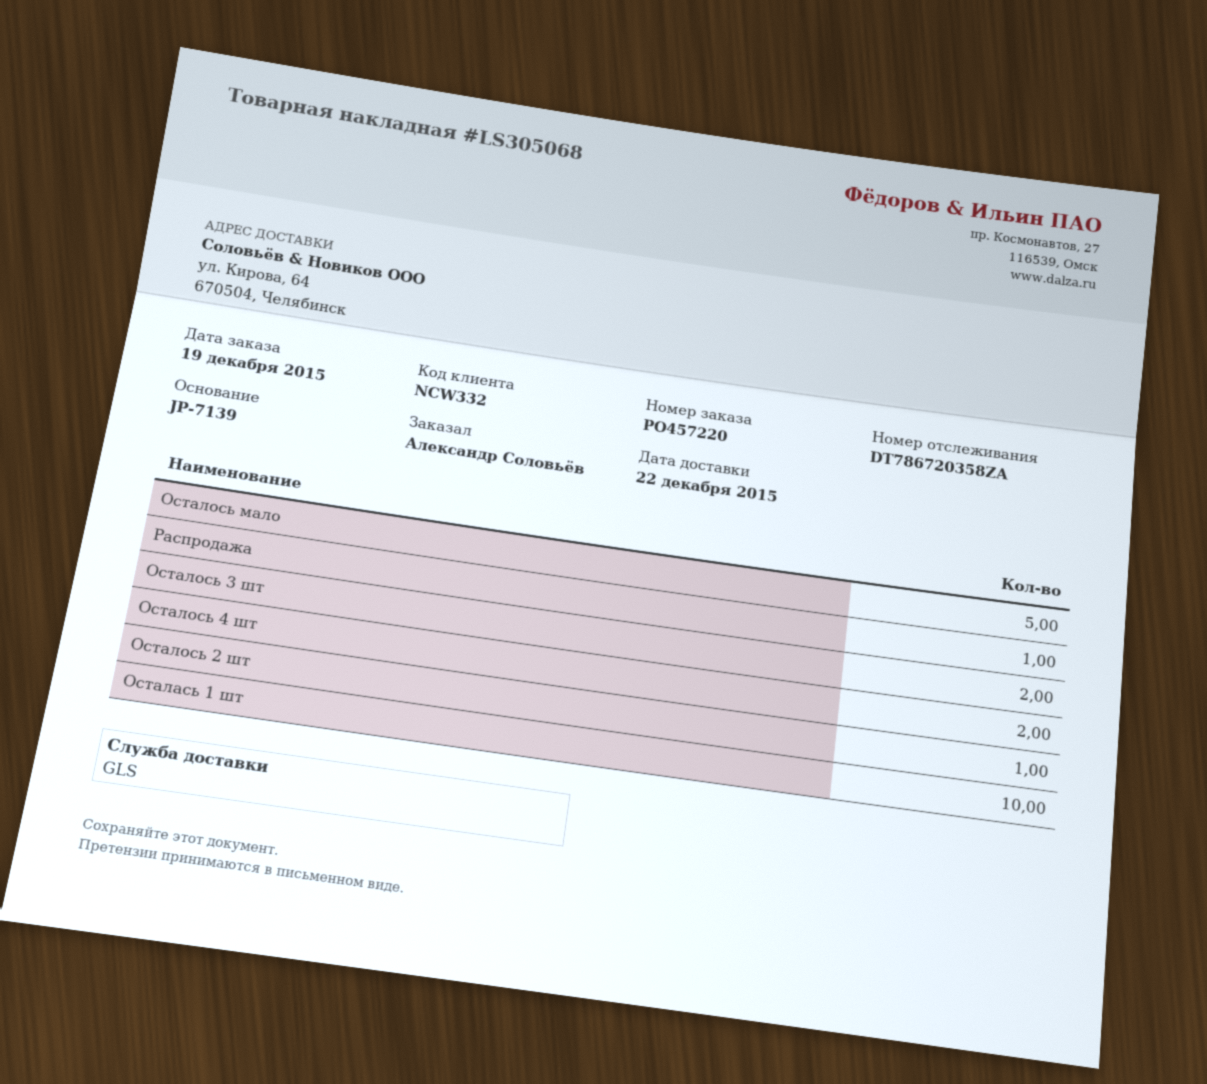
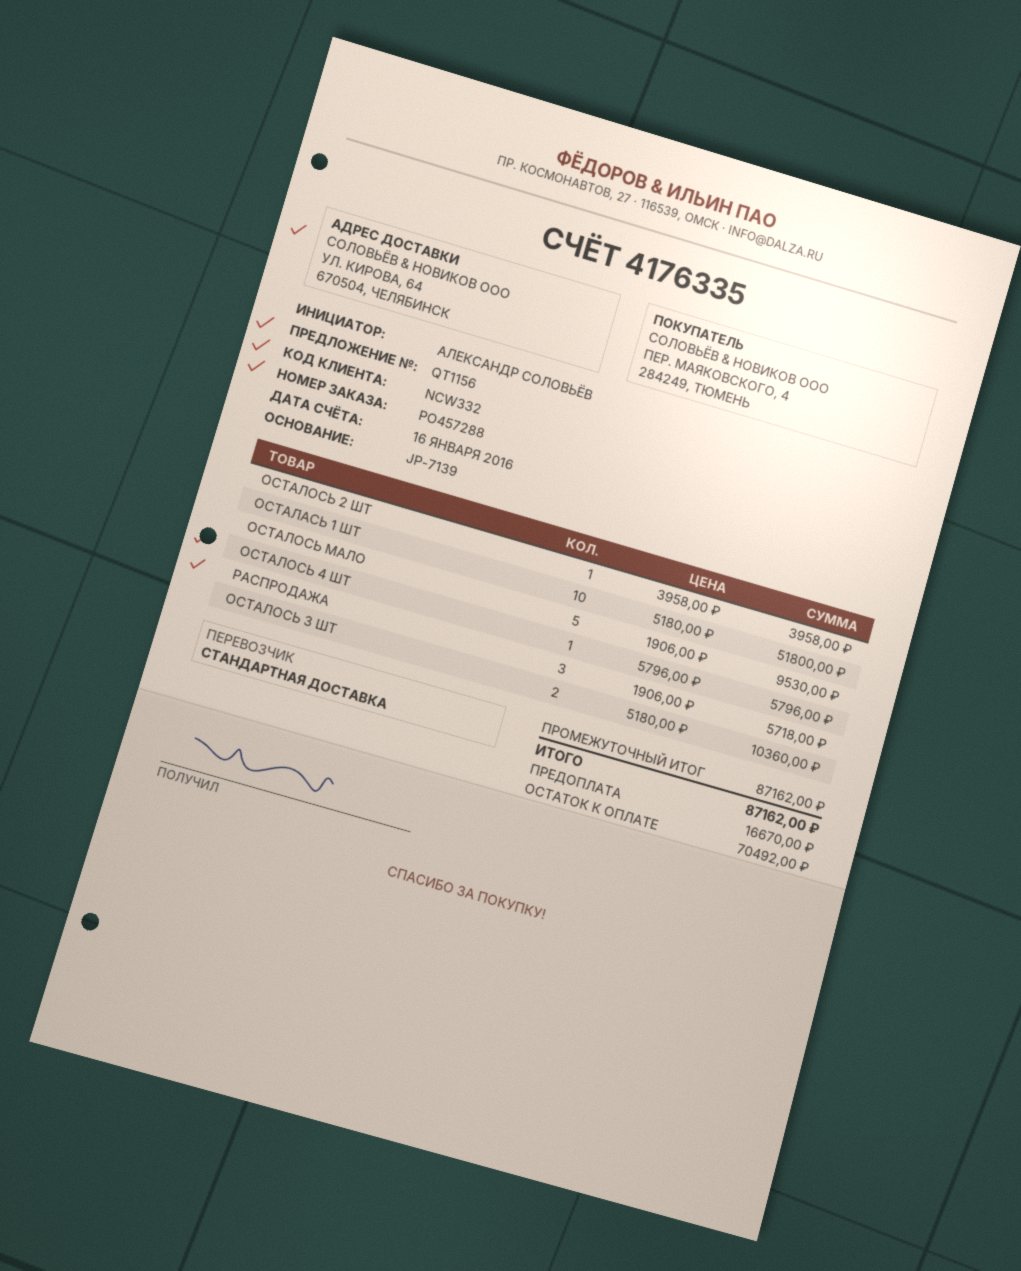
order number: PO457220 -> PO457288
shipping method: GLS -> standard
Распродажа: 1 -> 3
Осталось 4 шт: 2 -> 1

